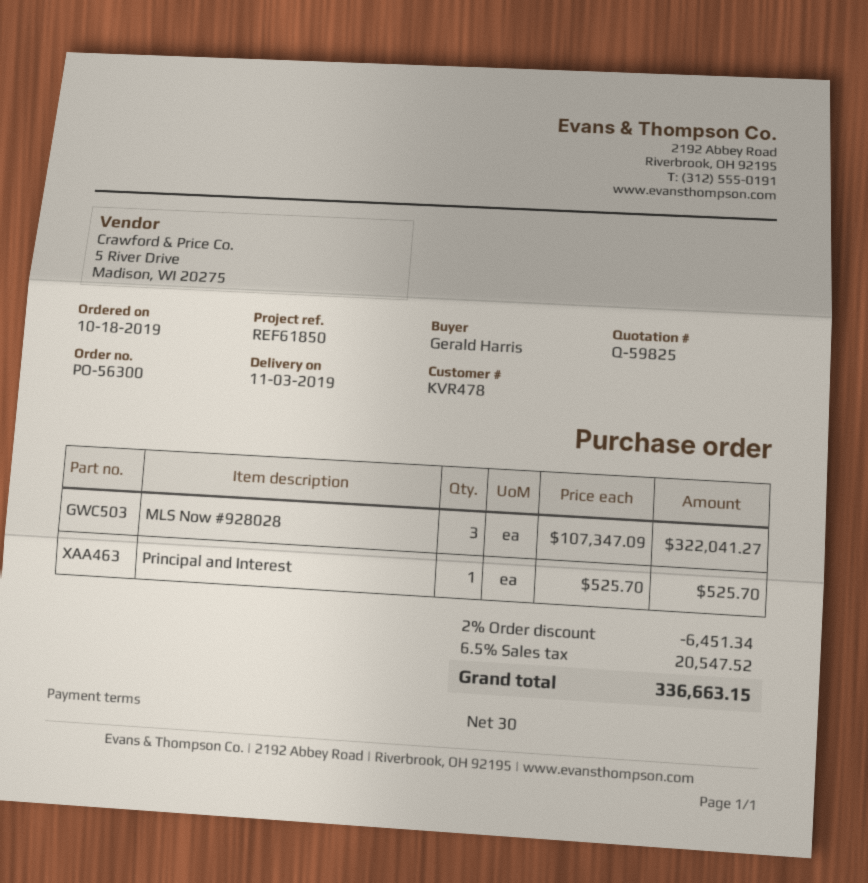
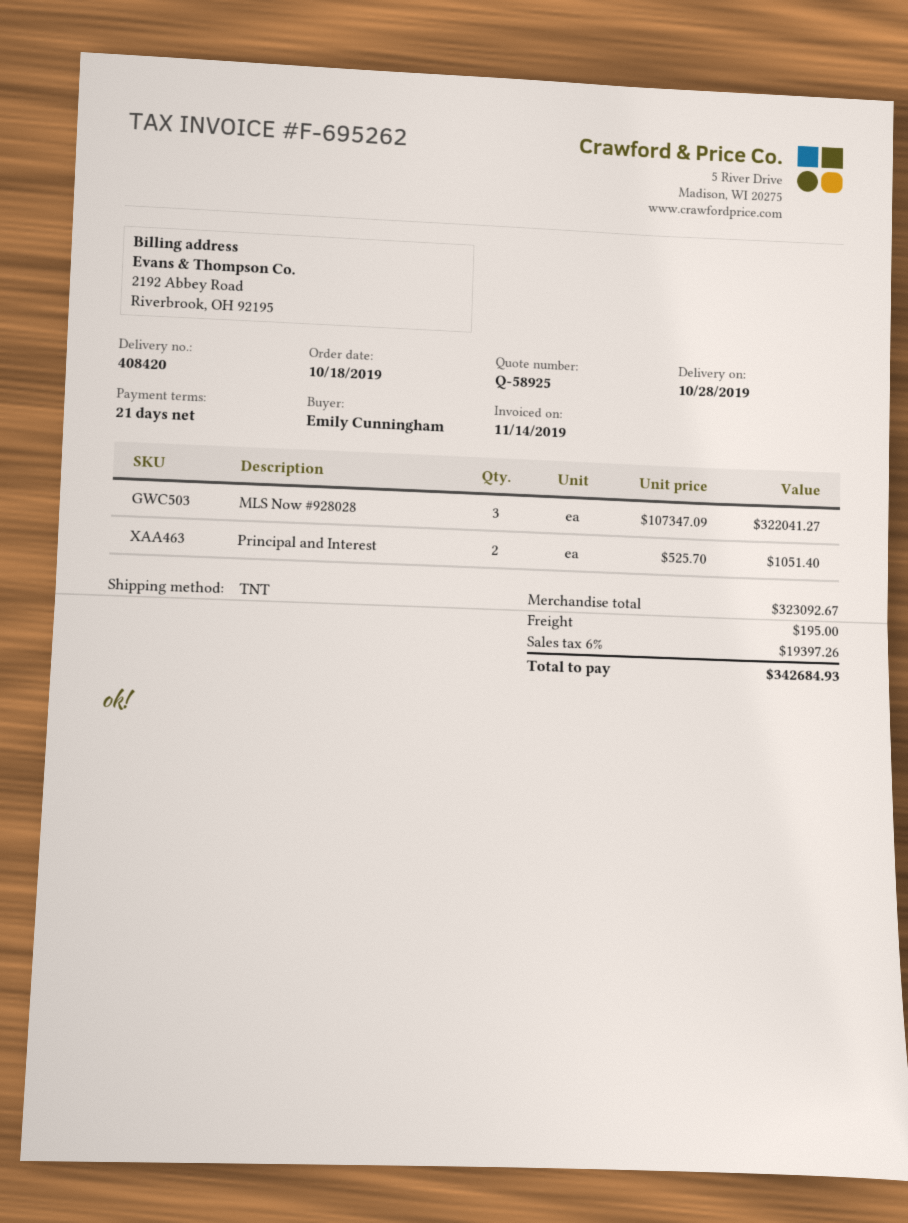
quote number: Q-59825 -> Q-58925
delivery date: 2019-11-03 -> 2019-10-28
payment terms: 30 days -> 21 days
ordered by: Gerald Harris -> Emily Cunningham
Principal and Interest: 1 x 525.70 = 525.70 -> 2 x 525.70 = 1051.40
discount: 2% = 6451.34 -> none
shipping: none -> 195.00
tax: 6.5% = 20547.52 -> 6% = 19397.26
total: 336663.15 -> 342684.93

